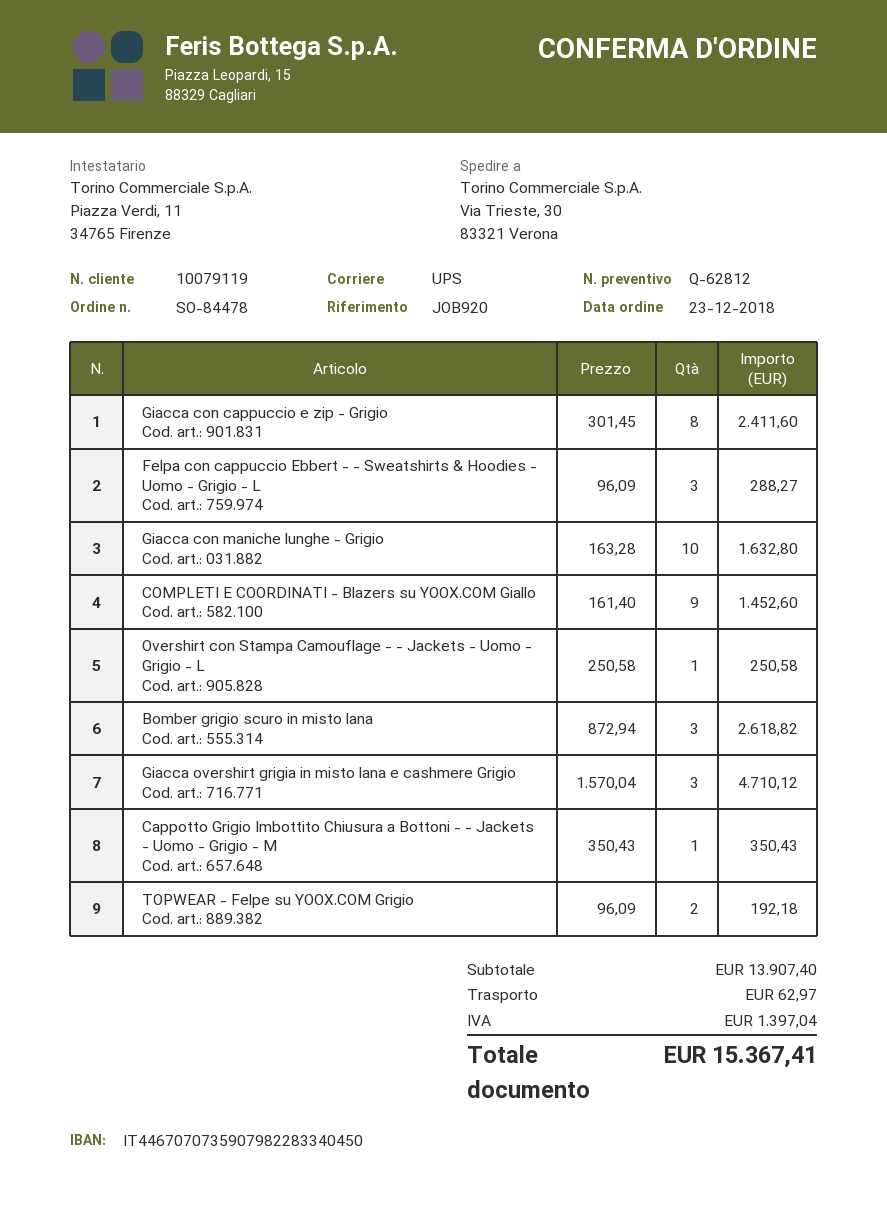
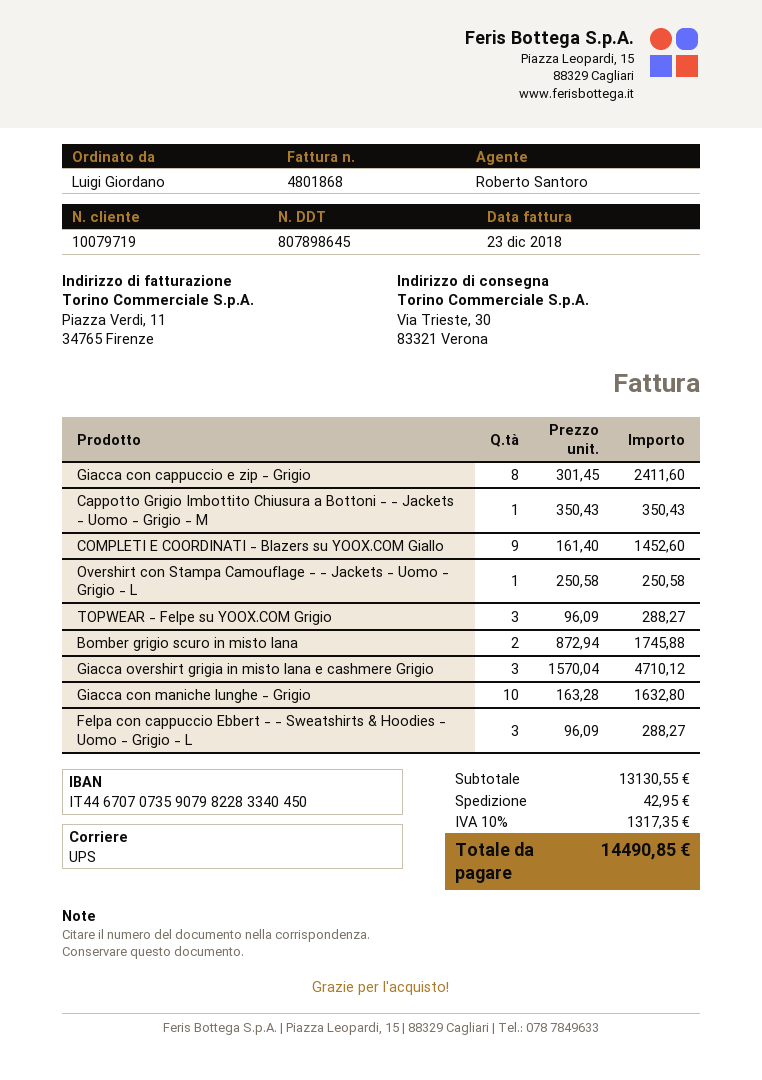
customer number: 10079119 -> 10079719
Bomber grigio scuro in misto lana: 3 x 872.94 = 2618.82 -> 2 x 872.94 = 1745.88
TOPWEAR - Felpe su YOOX.COM Grigio: 2 x 96.09 = 192.18 -> 3 x 96.09 = 288.27
subtotal: 13907.40 -> 13130.55
shipping: 62.97 -> 42.95
tax: 1397.04 -> 1317.35
total: 15367.41 -> 14490.85

